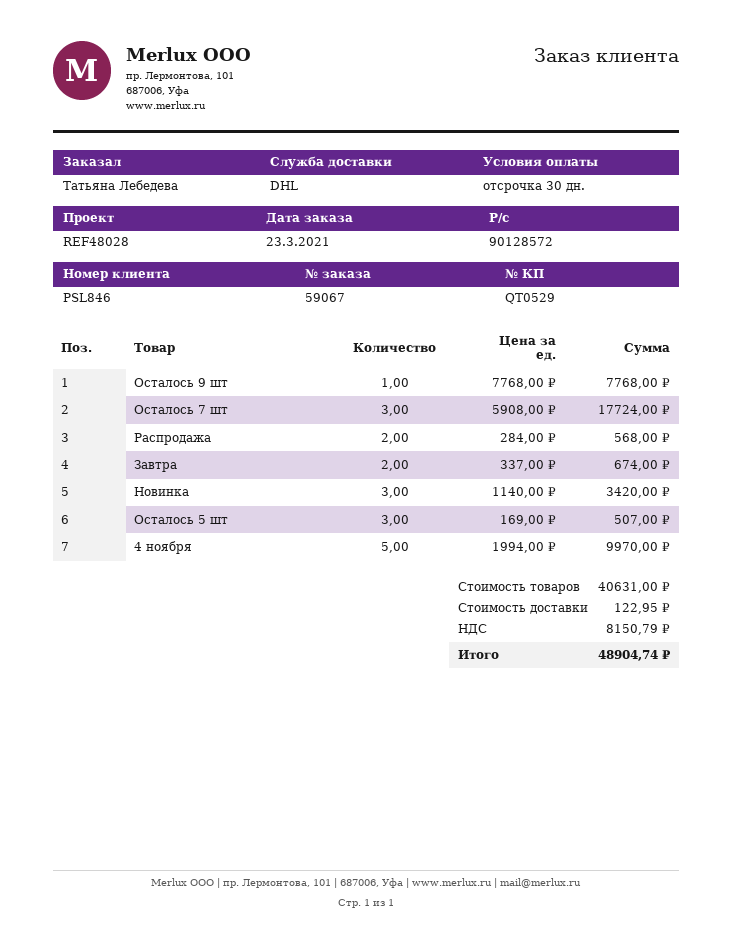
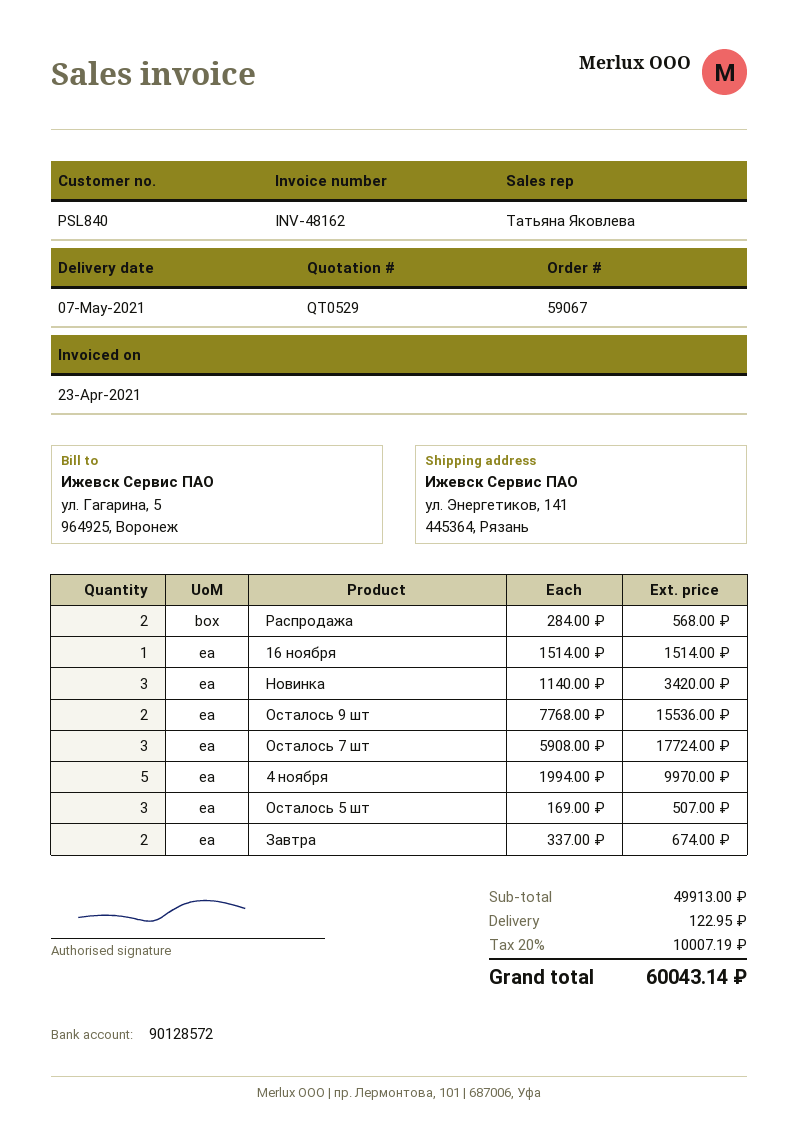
customer number: PSL846 -> PSL840
Осталось 9 шт: 1 x 7768.00 = 7768.00 -> 2 x 7768.00 = 15536.00
16 ноября: none -> 1 x 1514.00 = 1514.00
subtotal: 40631.00 -> 49913.00
tax: 8150.79 -> 10007.19
total: 48904.74 -> 60043.14

